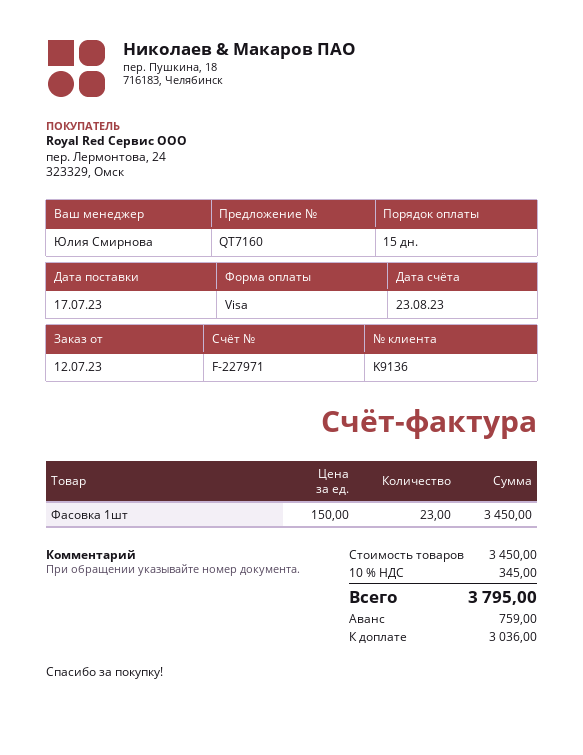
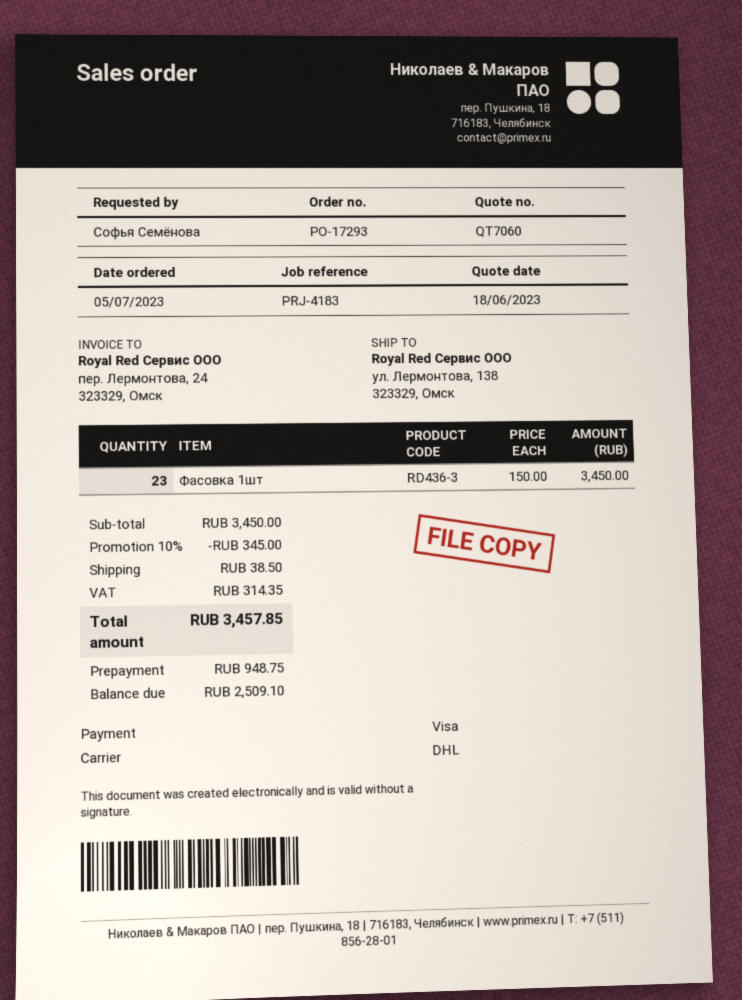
quote number: QT7160 -> QT7060
order date: 2023-07-12 -> 2023-07-05
discount: none -> 10% = 345.00
shipping: none -> 38.50
tax: 345.00 -> 314.35
total: 3795.00 -> 3457.85
deposit: 759.00 -> 948.75
balance: 3036.00 -> 2509.10

